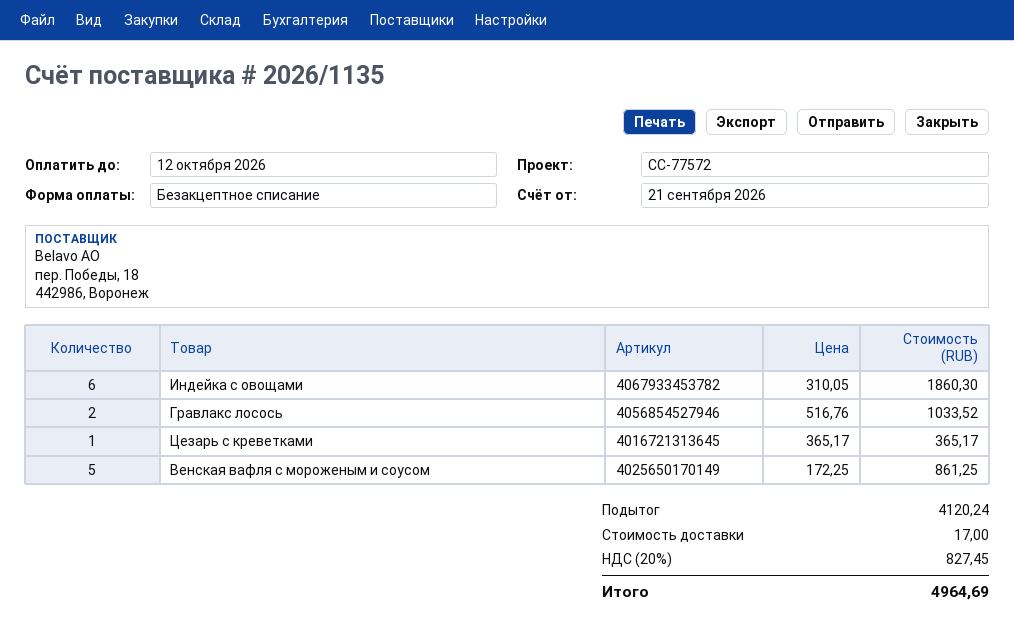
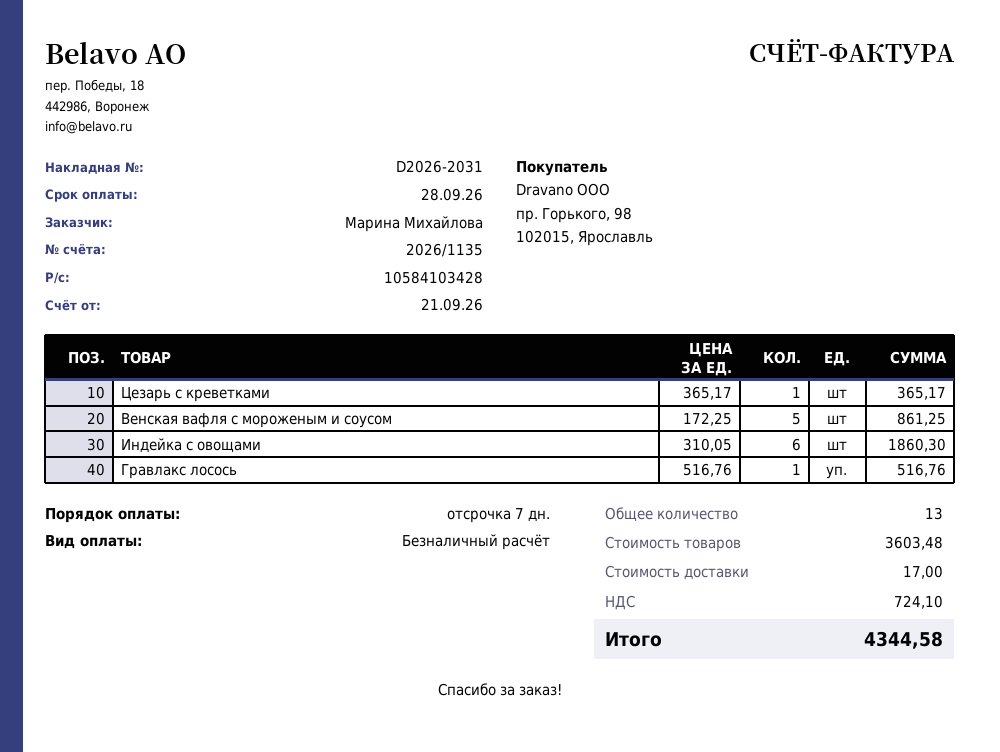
due date: 2026-10-12 -> 2026-09-28
payment method: direct debit -> bank transfer
Гравлакс лосось: 2 x 516.76 = 1033.52 -> 1 x 516.76 = 516.76
subtotal: 4120.24 -> 3603.48
tax: 827.45 -> 724.10
total: 4964.69 -> 4344.58

